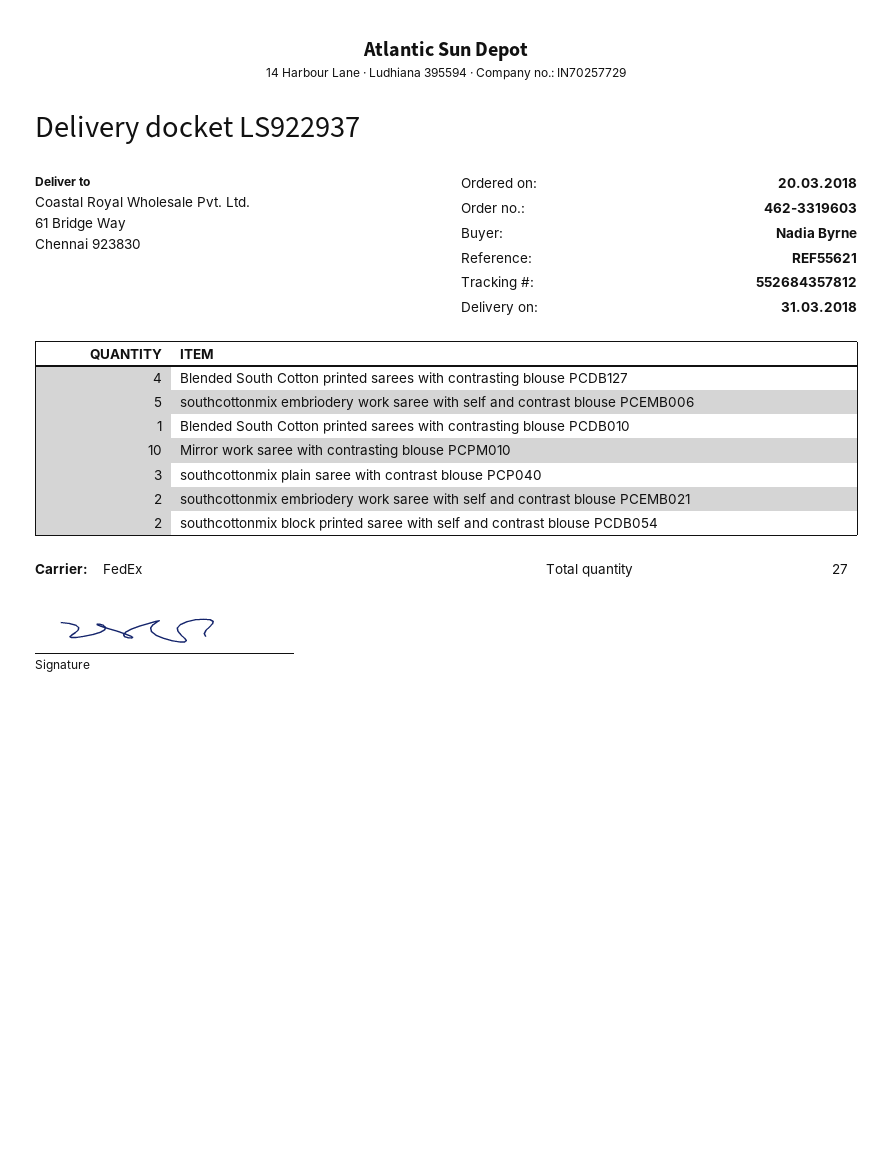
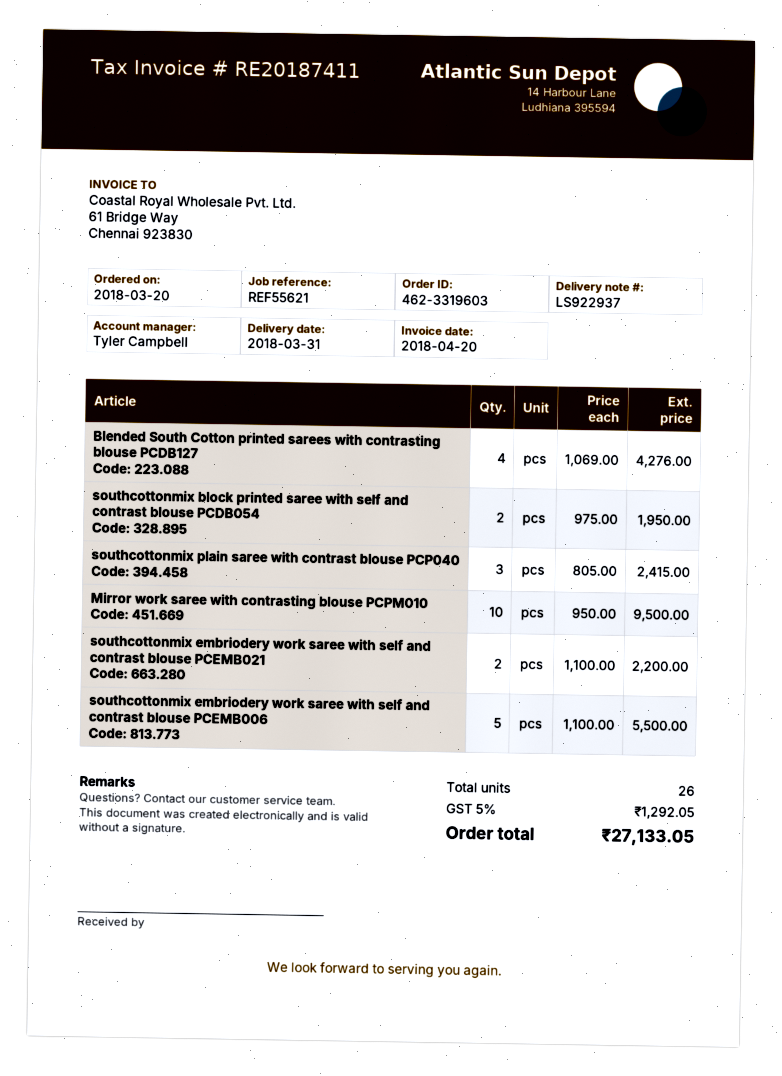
Blended South Cotton printed sarees with contrasting blouse PCDB010: 1 -> none
total quantity: 27 -> 26

